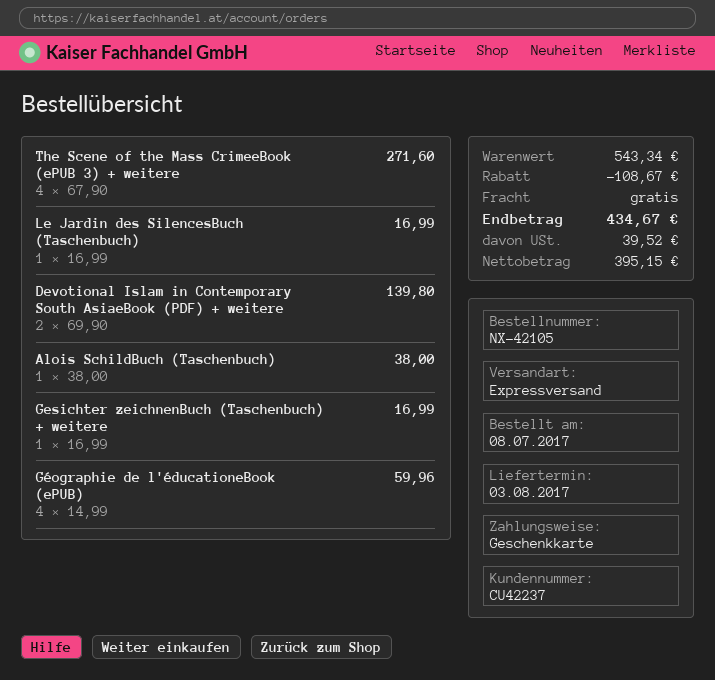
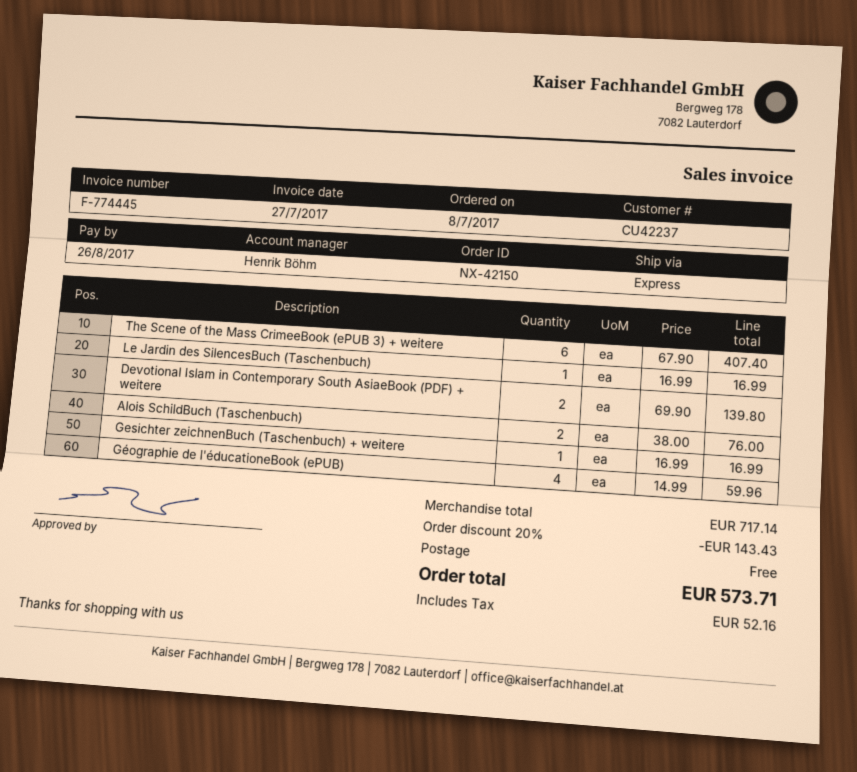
order number: NX-42105 -> NX-42150
The Scene of the Mass CrimeeBook (ePUB 3) + weitere: 4 x 67.90 = 271.60 -> 6 x 67.90 = 407.40
Alois SchildBuch (Taschenbuch): 1 x 38.00 = 38.00 -> 2 x 38.00 = 76.00
subtotal: 543.34 -> 717.14
discount: 108.67 -> 143.43
tax: 39.52 -> 52.16
total: 434.67 -> 573.71

